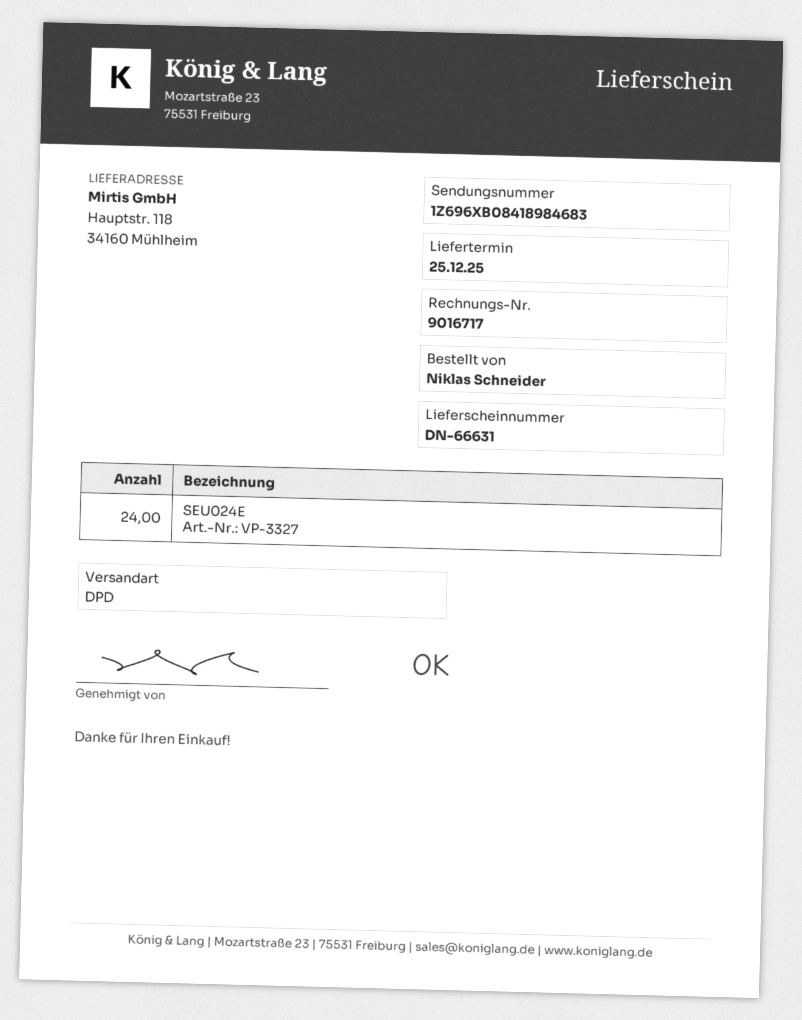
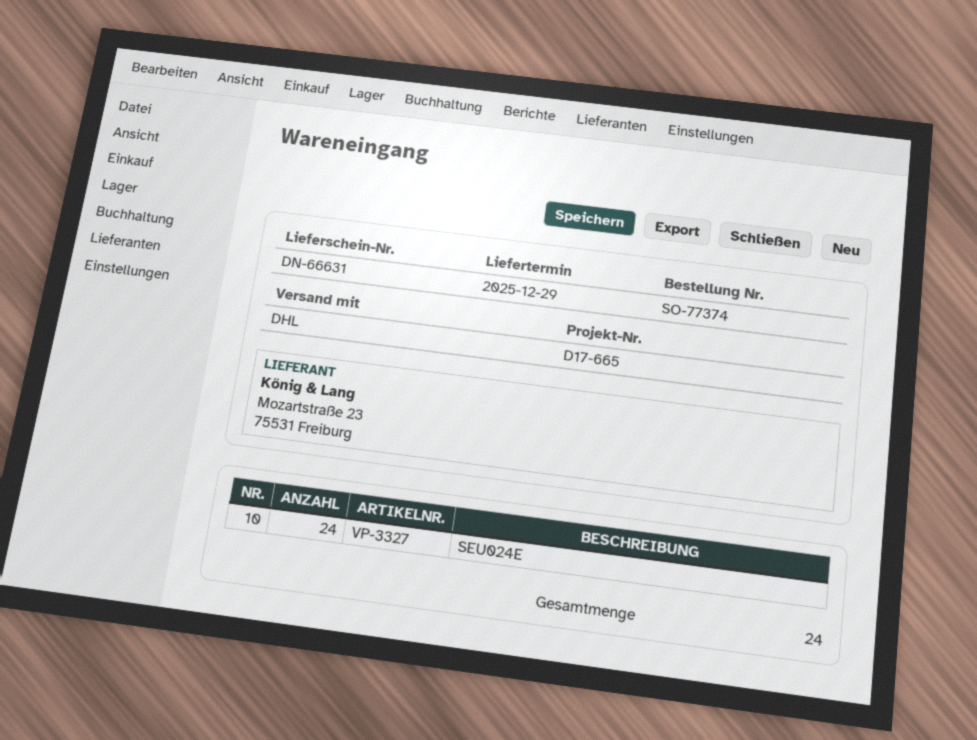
delivery date: 2025-12-25 -> 2025-12-29
shipping method: DPD -> DHL

